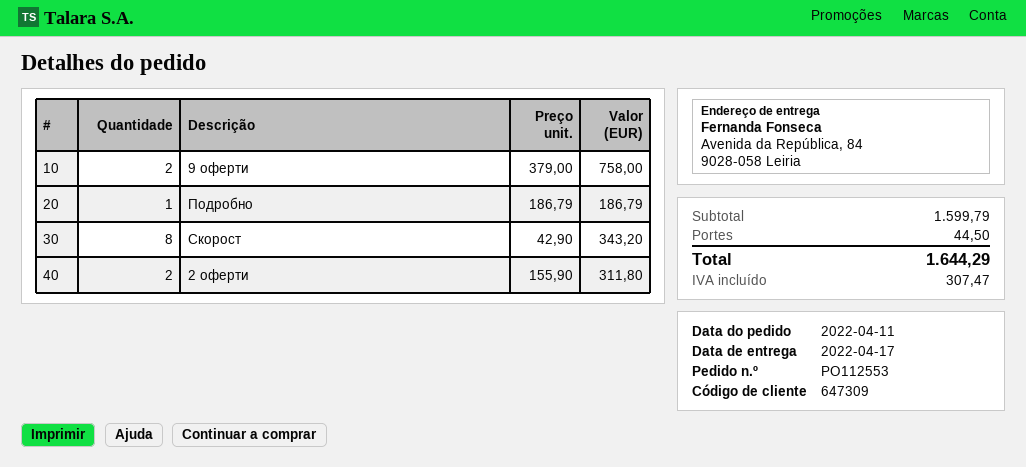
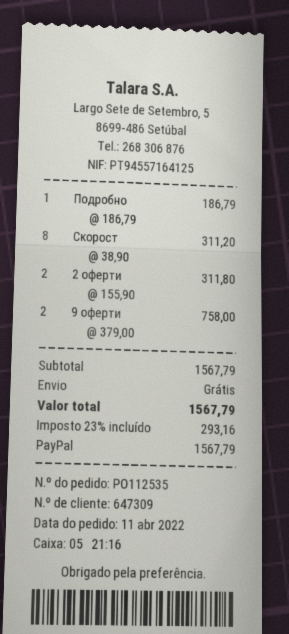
order number: PO112553 -> PO112535
Скорост: 8 x 42.90 = 343.20 -> 8 x 38.90 = 311.20
subtotal: 1599.79 -> 1567.79
shipping: 44.50 -> 0.00
tax: 307.47 -> 293.16
total: 1644.29 -> 1567.79

